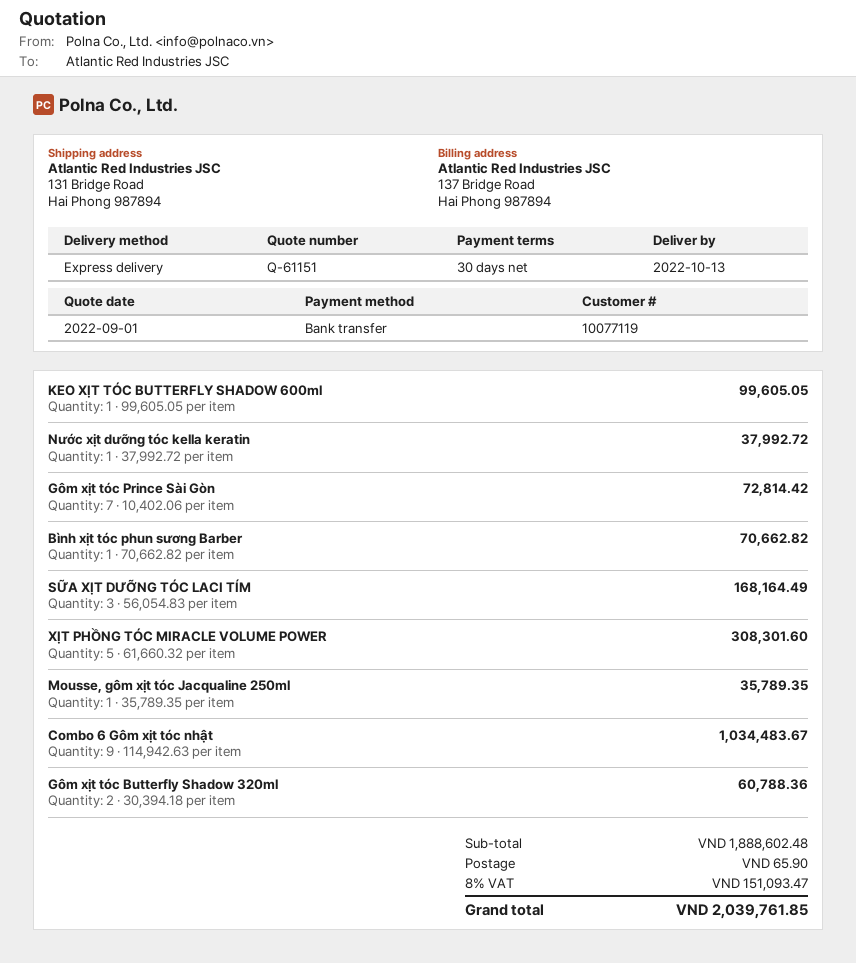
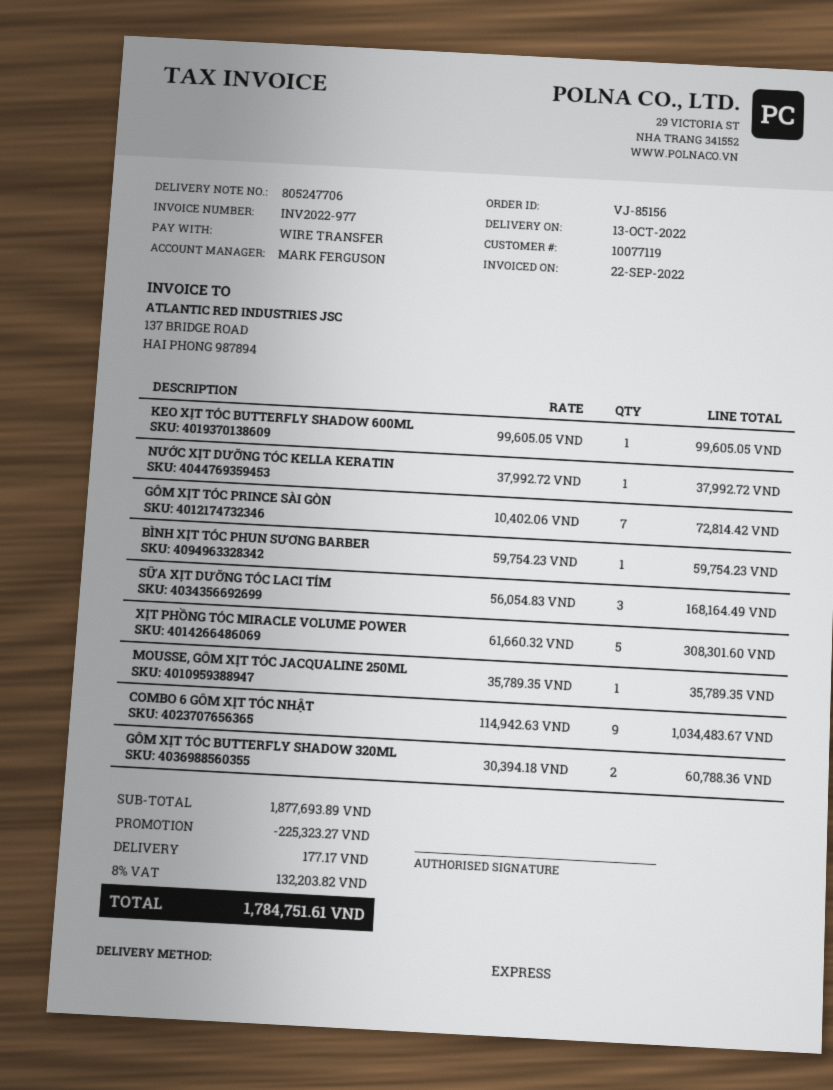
Bình xịt tóc phun sương Barber: 1 x 70662.82 = 70662.82 -> 1 x 59754.23 = 59754.23
subtotal: 1888602.48 -> 1877693.89
discount: none -> 225323.27
shipping: 65.90 -> 177.17
tax: 8% = 151093.47 -> 8% = 132203.82
total: 2039761.85 -> 1784751.61

